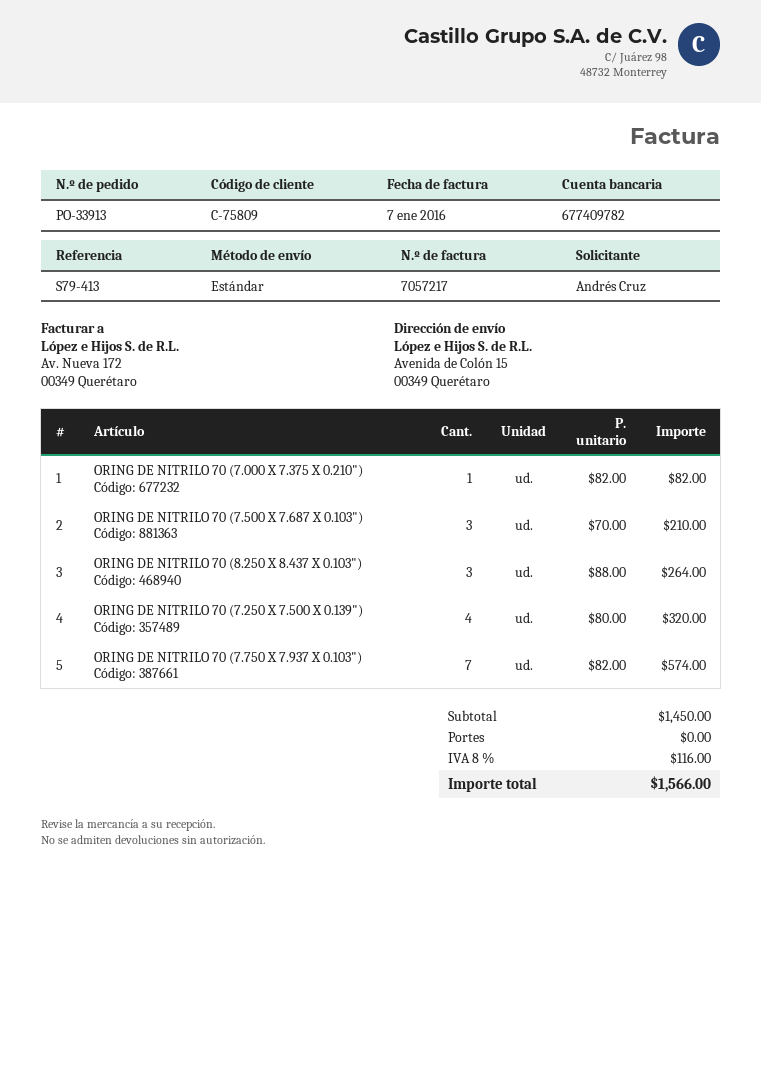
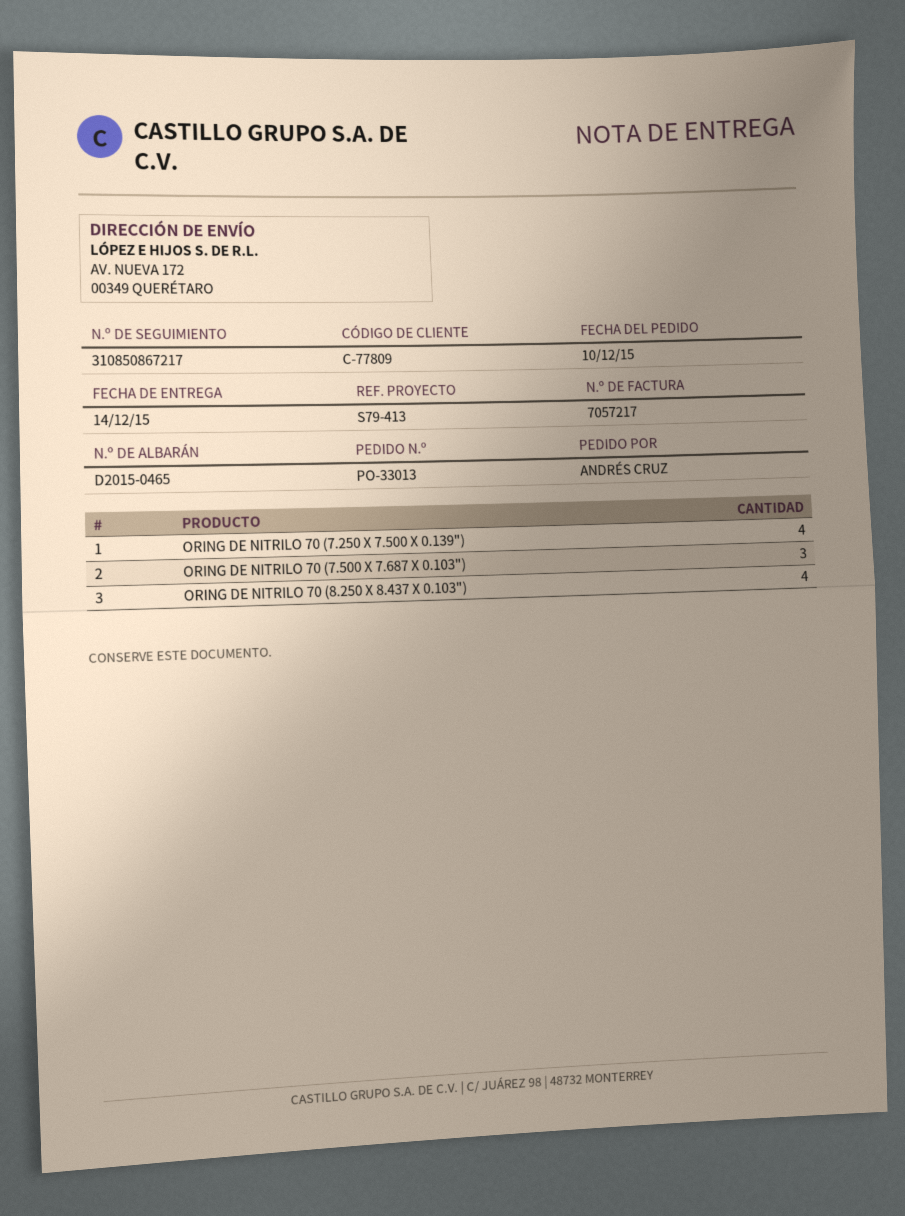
order number: PO-33913 -> PO-33013
customer number: C-75809 -> C-77809
ship to: Avenida de Colón 15, 00349 Querétaro -> AV. NUEVA 172, 00349 QUERÉTARO
ORING DE NITRILO 70 (7.000 X 7.375 X 0.210"): 1 -> none
ORING DE NITRILO 70 (8.250 X 8.437 X 0.103"): 3 -> 4
ORING DE NITRILO 70 (7.750 X 7.937 X 0.103"): 7 -> none

